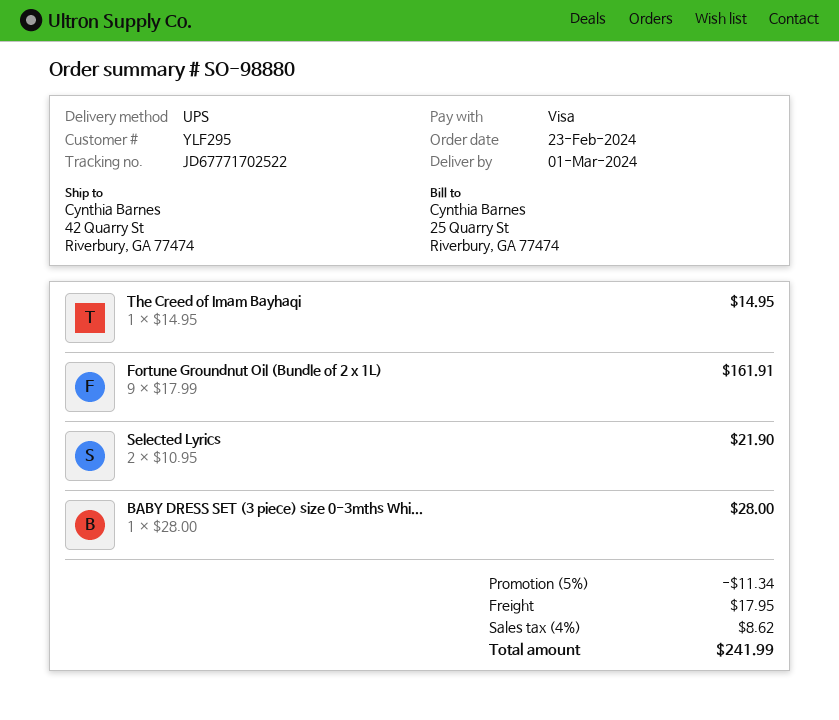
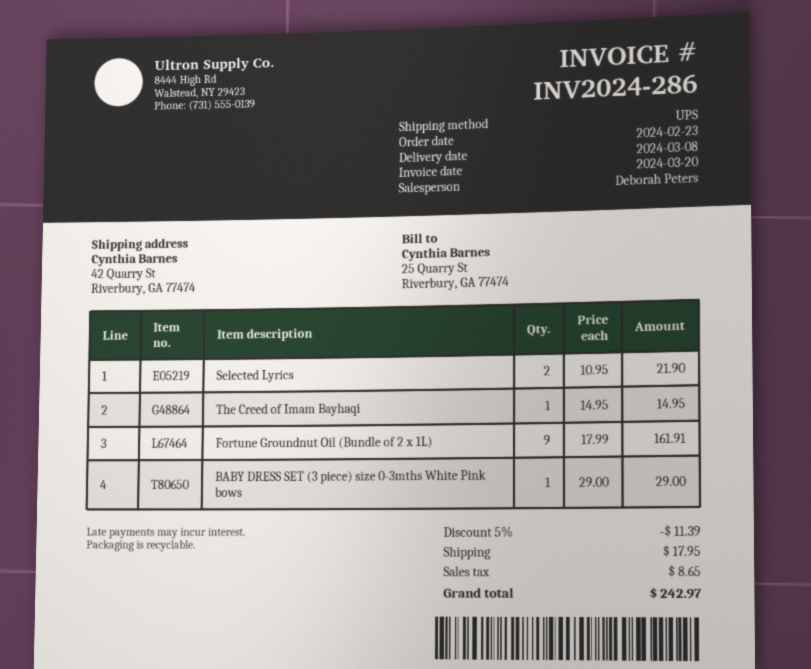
delivery date: 2024-03-01 -> 2024-03-08
BABY DRESS SET (3 piece) size 0-3mths Whi...: 1 x 28.00 = 28.00 -> 1 x 29.00 = 29.00
discount: 5% = 11.34 -> 5% = 11.39
tax: 8.62 -> 8.65
total: 241.99 -> 242.97

